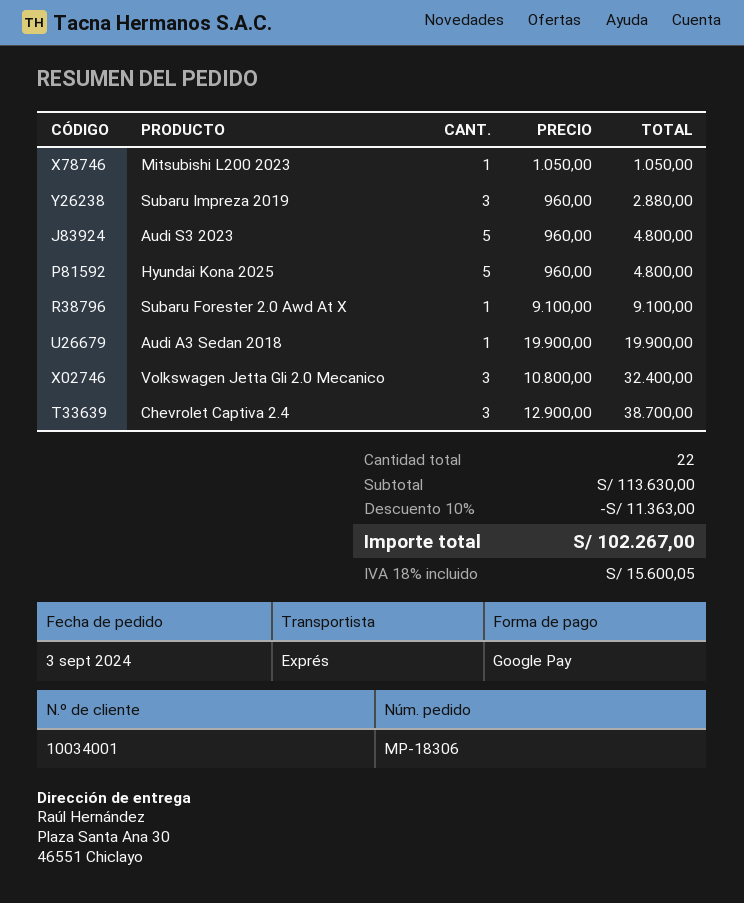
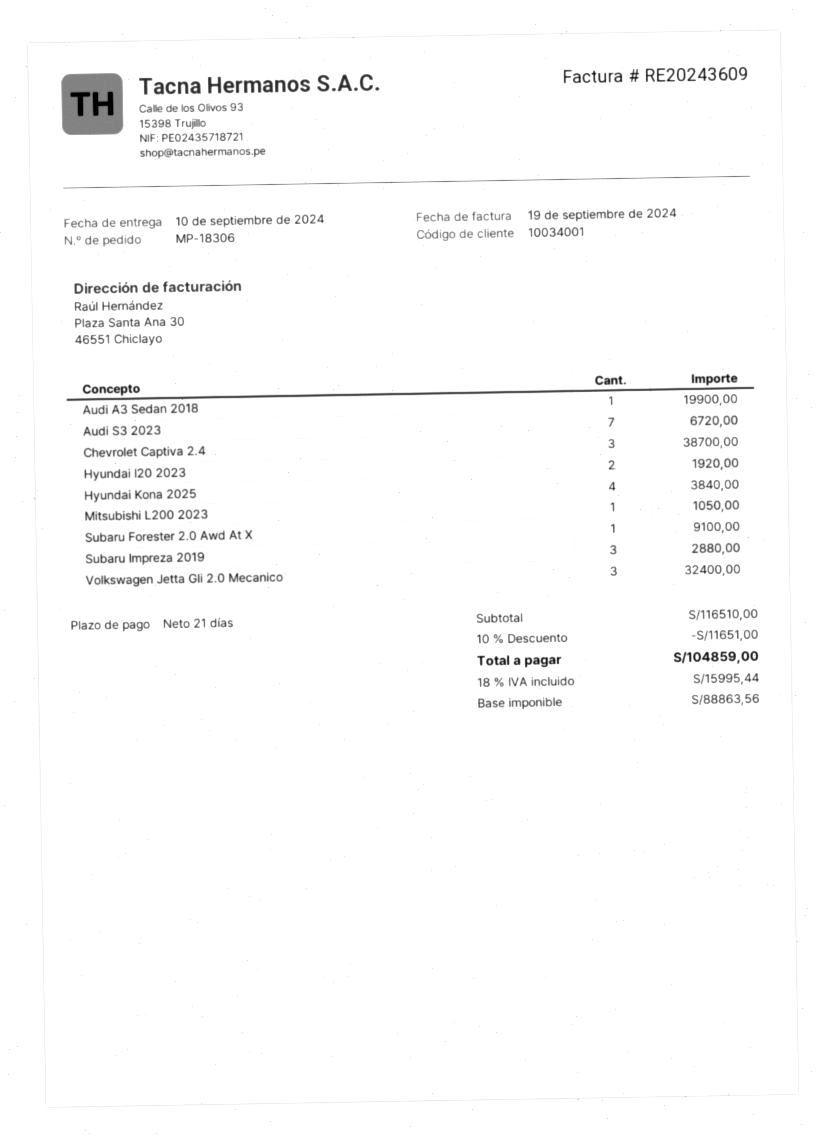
Audi S3 2023: 5 for 4800.00 -> 7 for 6720.00
Hyundai Kona 2025: 5 for 4800.00 -> 4 for 3840.00
Hyundai I20 2023: none -> 2 for 1920.00
subtotal: 113630.00 -> 116510.00
discount: 10% = 11363.00 -> 10% = 11651.00
tax: 18% = 15600.05 -> 18% = 15995.44
total: 102267.00 -> 104859.00

